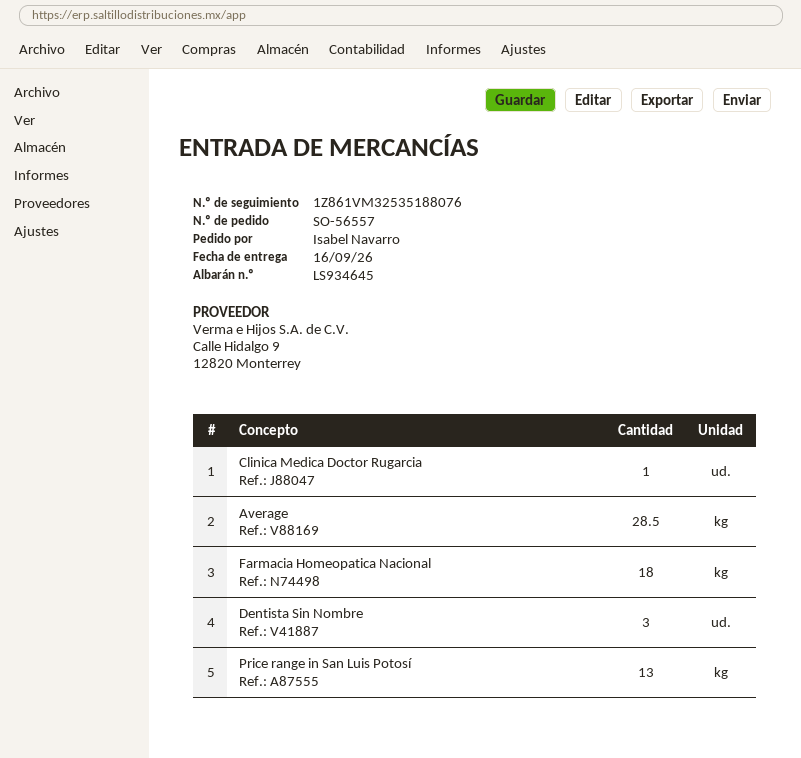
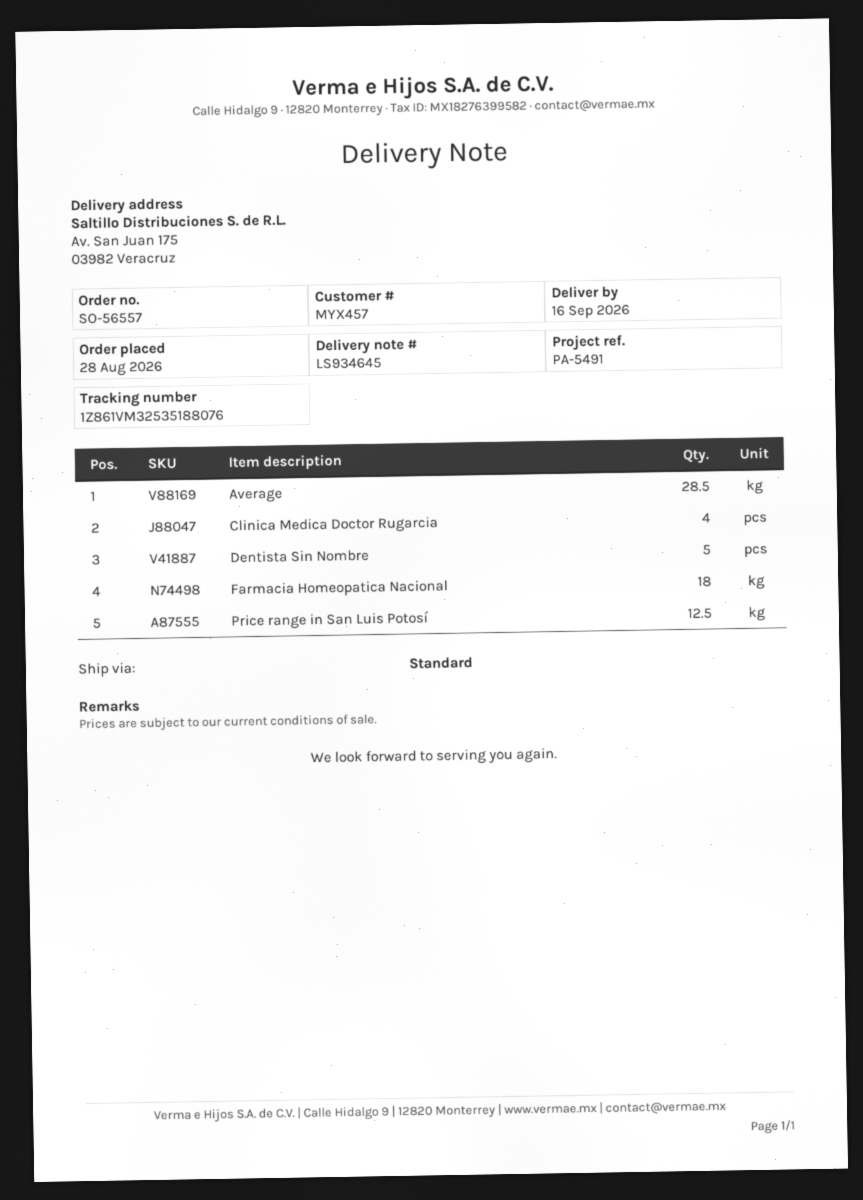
Clinica Medica Doctor Rugarcia: 1 -> 4
Dentista Sin Nombre: 3 -> 5
Price range in San Luis Potosí: 13 -> 12.5

